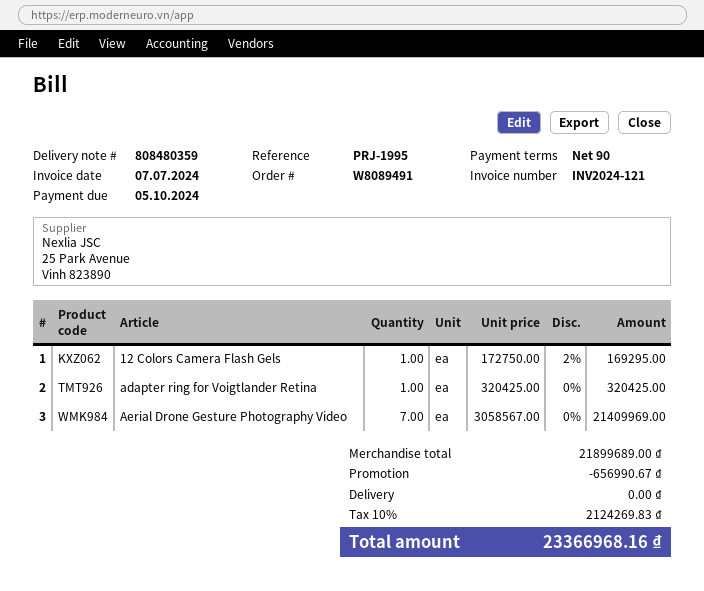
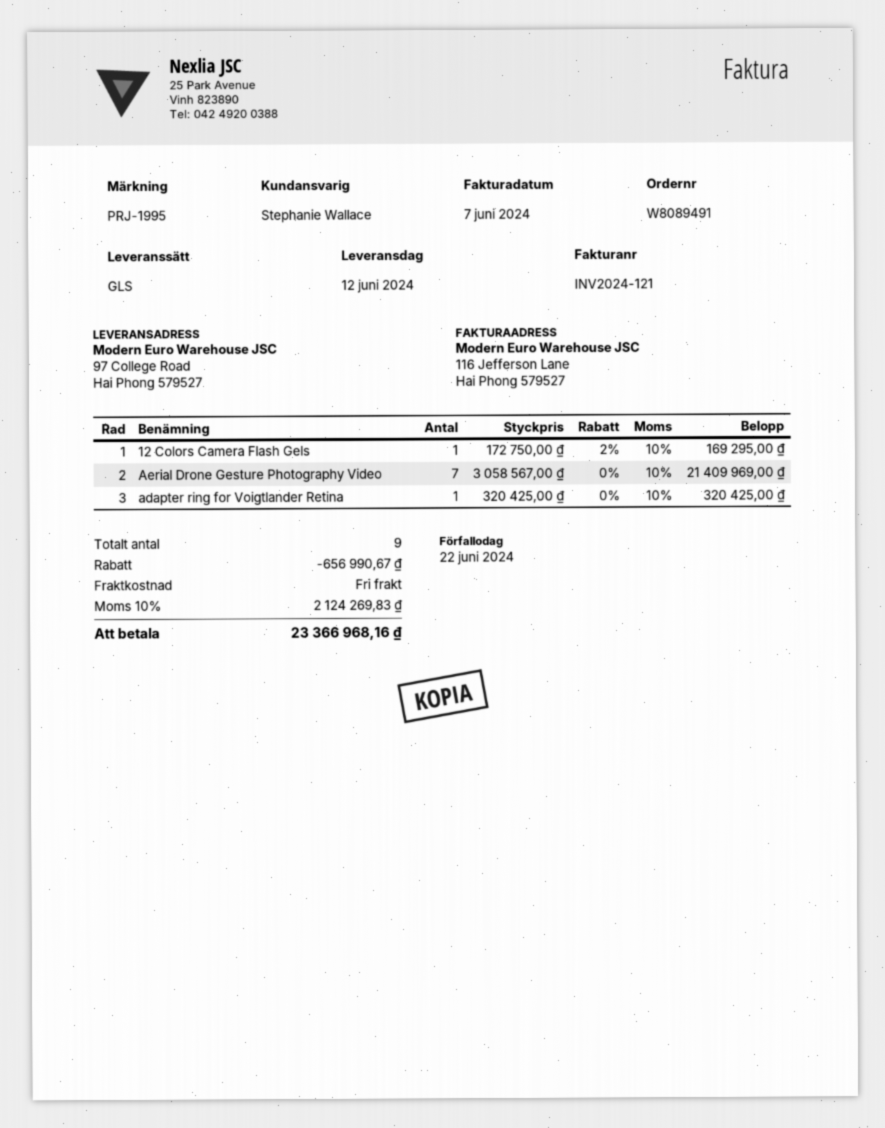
invoice date: 2024-07-07 -> 2024-06-07
due date: 2024-10-05 -> 2024-06-22

